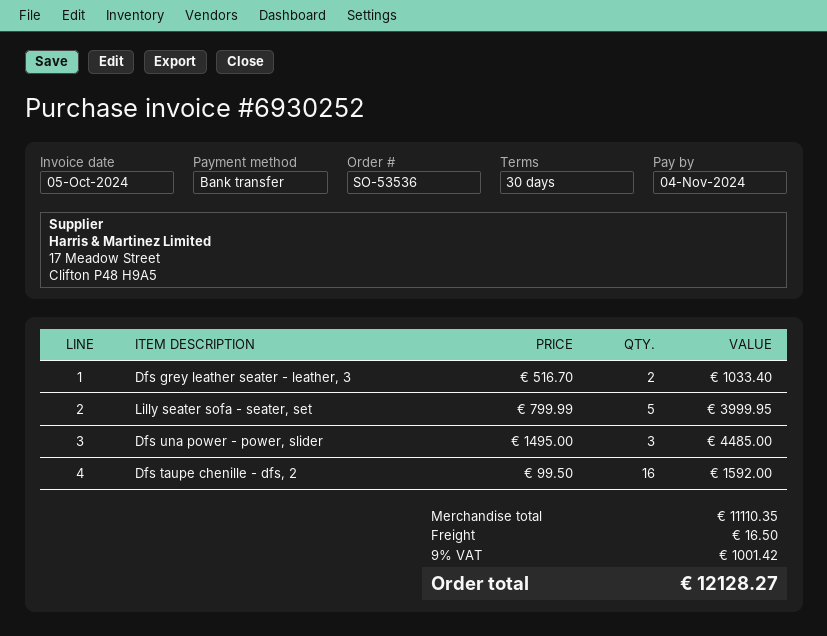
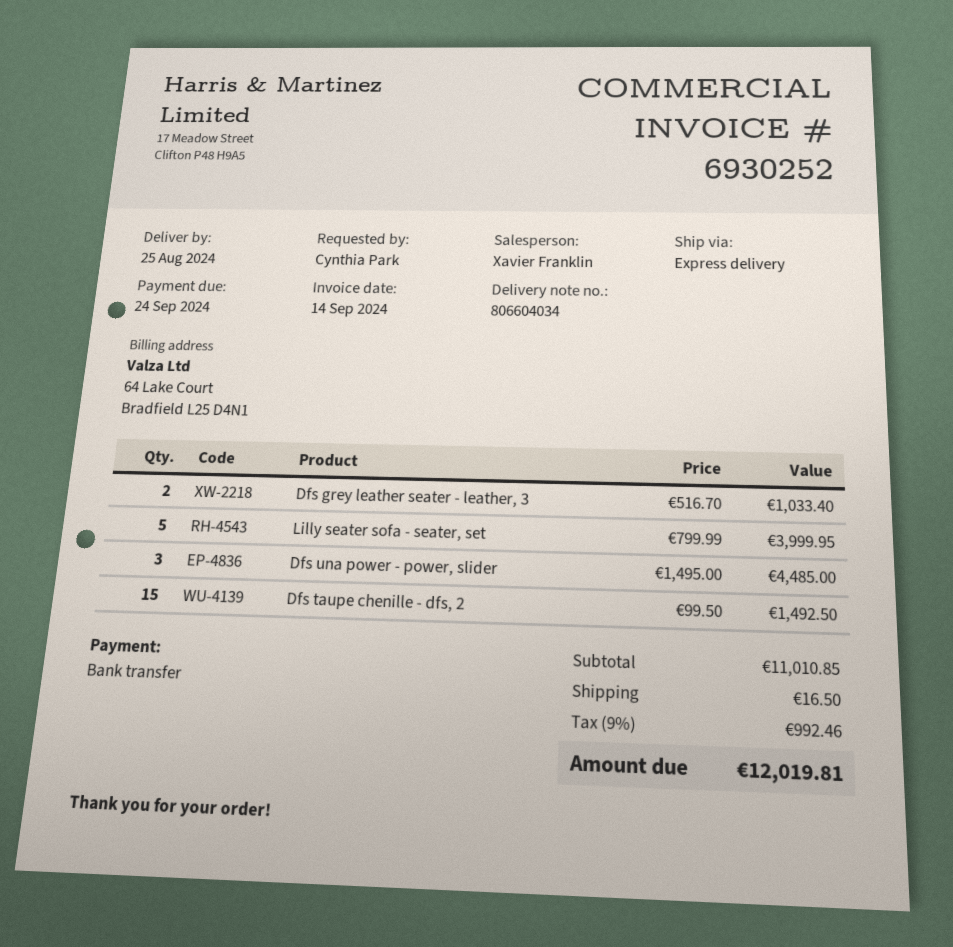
invoice date: 2024-10-05 -> 2024-09-14
due date: 2024-11-04 -> 2024-09-24
Dfs taupe chenille - dfs, 2: 16 x 99.50 = 1592.00 -> 15 x 99.50 = 1492.50
subtotal: 11110.35 -> 11010.85
tax: 9% = 1001.42 -> 9% = 992.46
total: 12128.27 -> 12019.81

